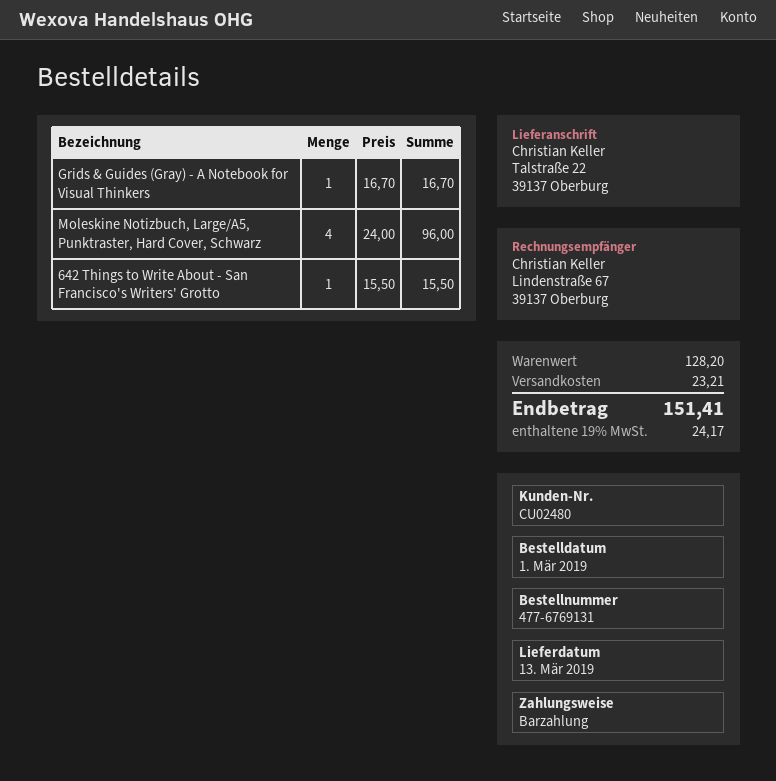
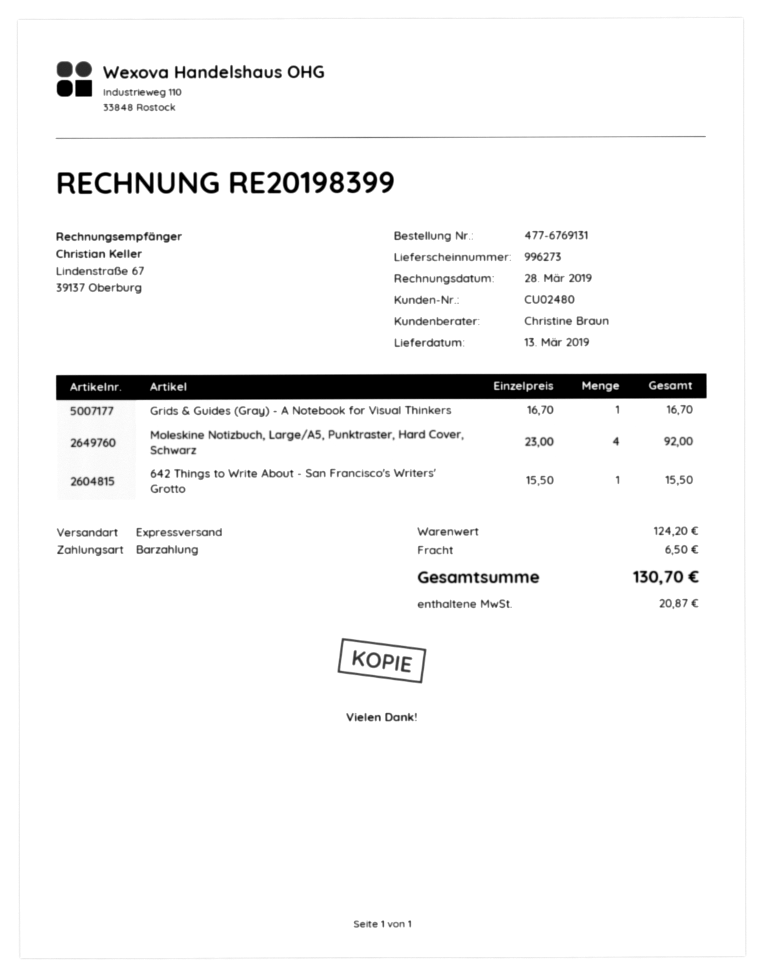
Moleskine Notizbuch, Large/A5, Punktraster, Hard Cover, Schwarz: 4 x 24.00 = 96.00 -> 4 x 23.00 = 92.00
subtotal: 128.20 -> 124.20
shipping: 23.21 -> 6.50
tax: 24.17 -> 20.87
total: 151.41 -> 130.70

